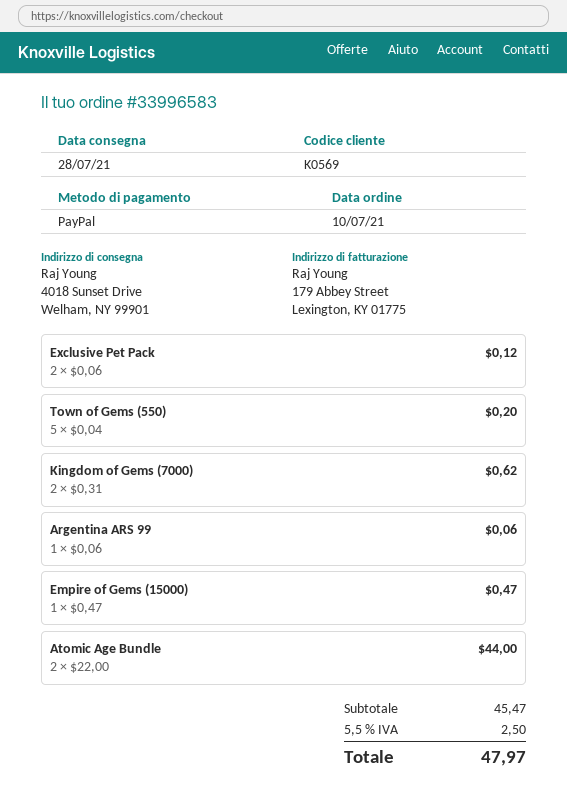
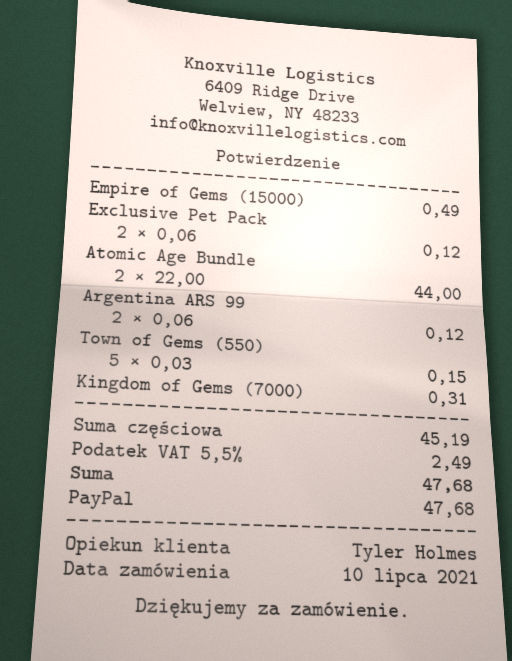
Town of Gems (550): 5 x 0.04 = 0.20 -> 5 x 0.03 = 0.15
Kingdom of Gems (7000): 2 x 0.31 = 0.62 -> 1 x 0.31 = 0.31
Argentina ARS 99: 1 x 0.06 = 0.06 -> 2 x 0.06 = 0.12
Empire of Gems (15000): 1 x 0.47 = 0.47 -> 1 x 0.49 = 0.49
subtotal: 45.47 -> 45.19
tax: 5.5% = 2.50 -> 5.5% = 2.49
total: 47.97 -> 47.68

